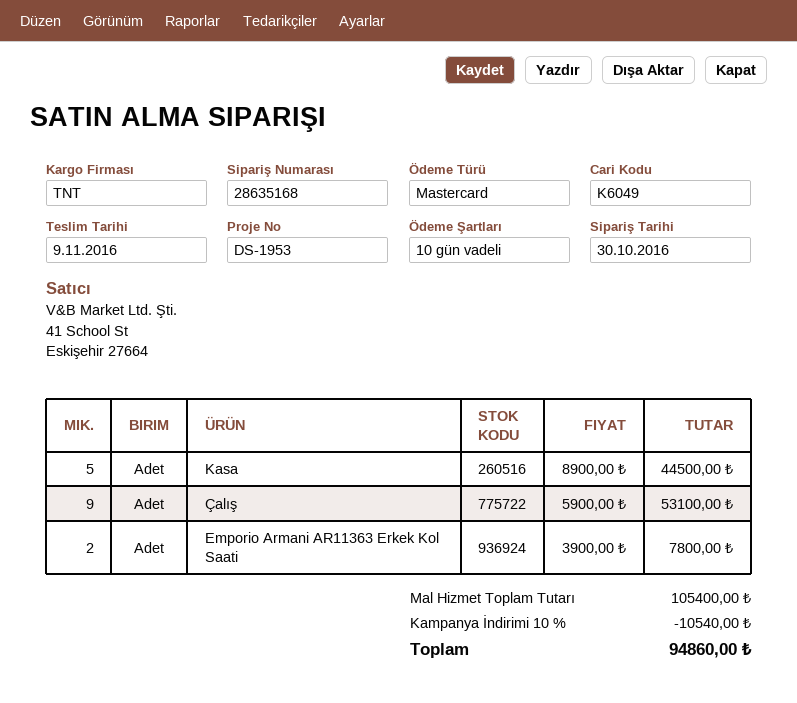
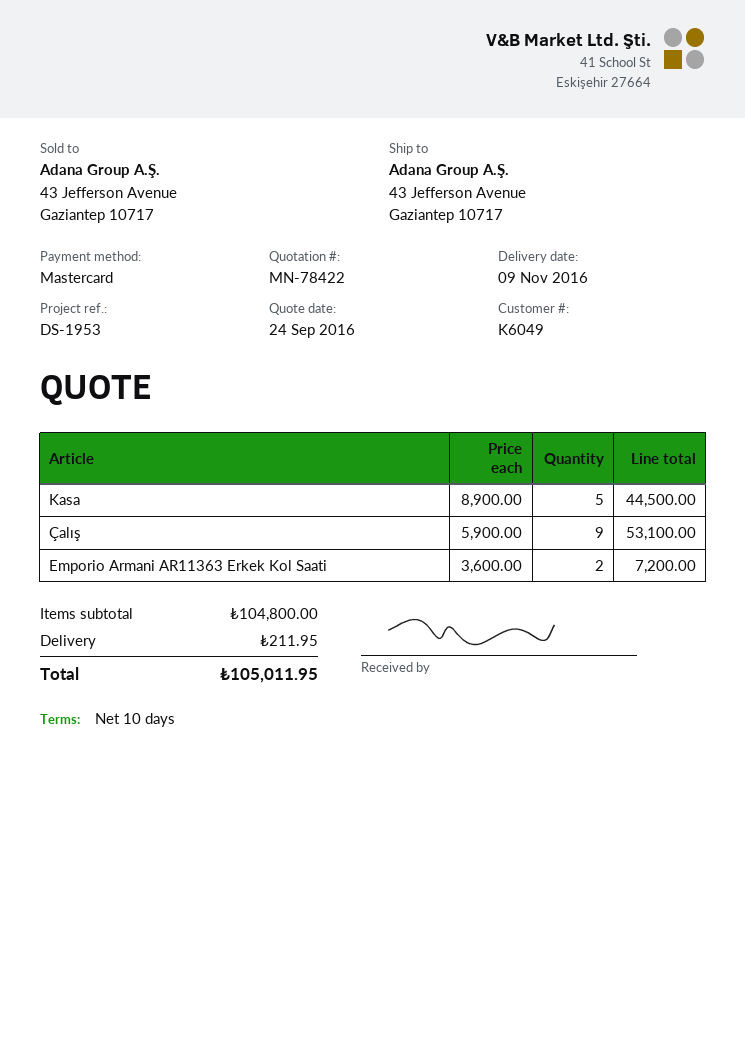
Emporio Armani AR11363 Erkek Kol Saati: 2 x 3900.00 = 7800.00 -> 2 x 3600.00 = 7200.00
subtotal: 105400.00 -> 104800.00
discount: 10% = 10540.00 -> none
shipping: none -> 211.95
total: 94860.00 -> 105011.95

